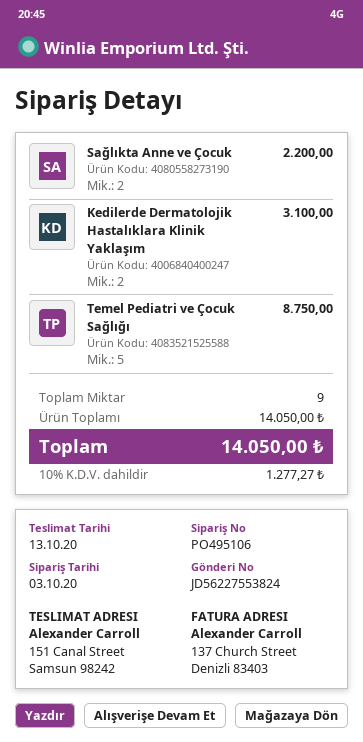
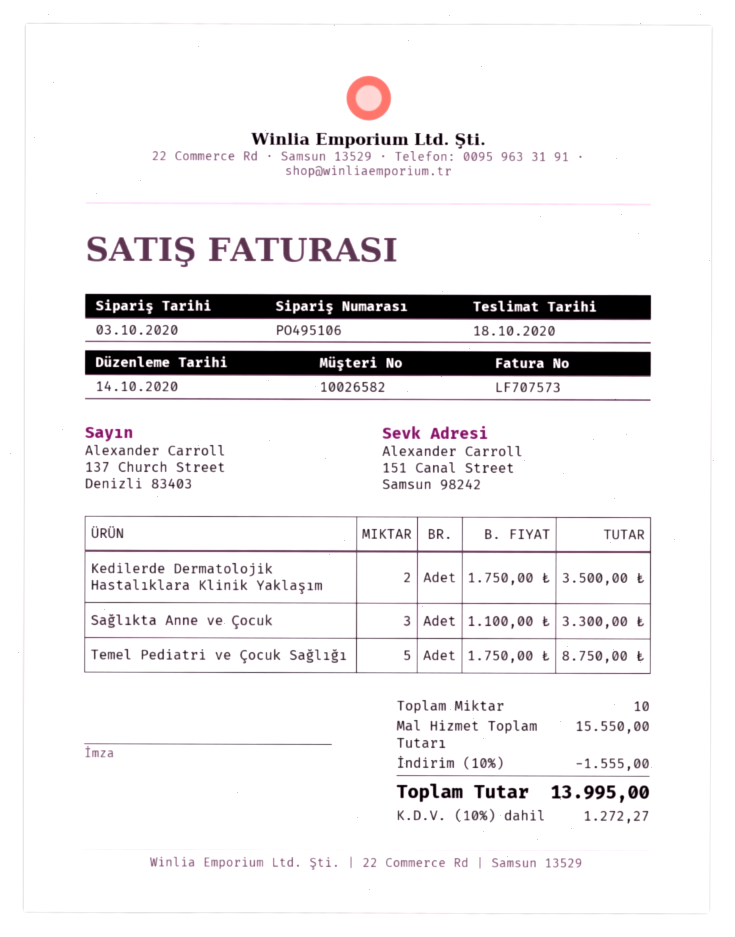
delivery date: 2020-10-13 -> 2020-10-18
Sağlıkta Anne ve Çocuk: 2 for 2200.00 -> 3 for 3300.00
Kedilerde Dermatolojik Hastalıklara Klinik Yaklaşım: 2 for 3100.00 -> 2 for 3500.00
total quantity: 9 -> 10
subtotal: 14050.00 -> 15550.00
discount: none -> 10% = 1555.00
tax: 10% = 1277.27 -> 10% = 1272.27
total: 14050.00 -> 13995.00

